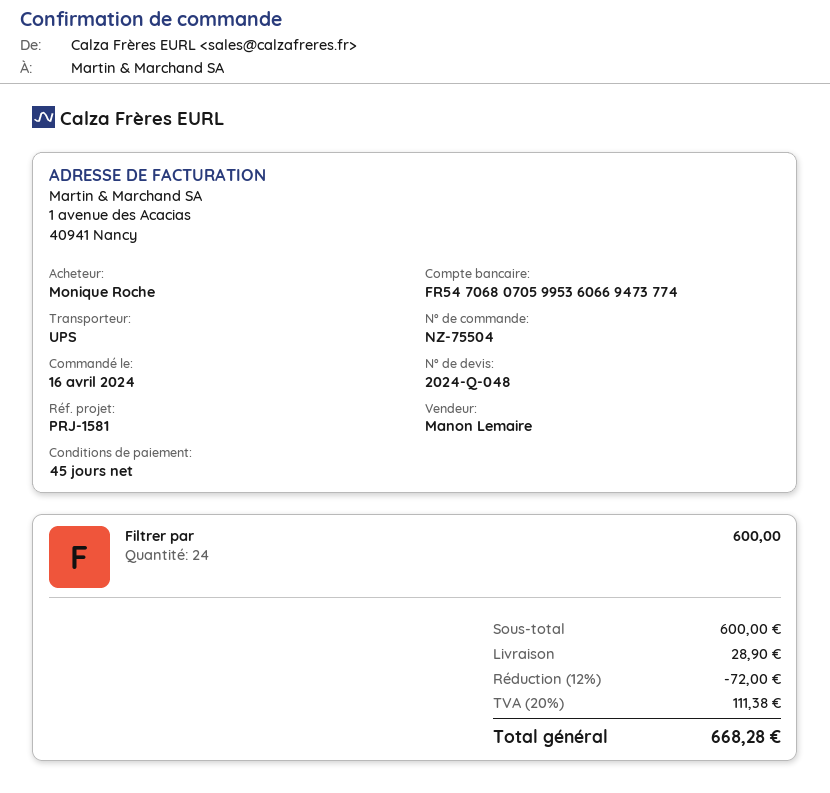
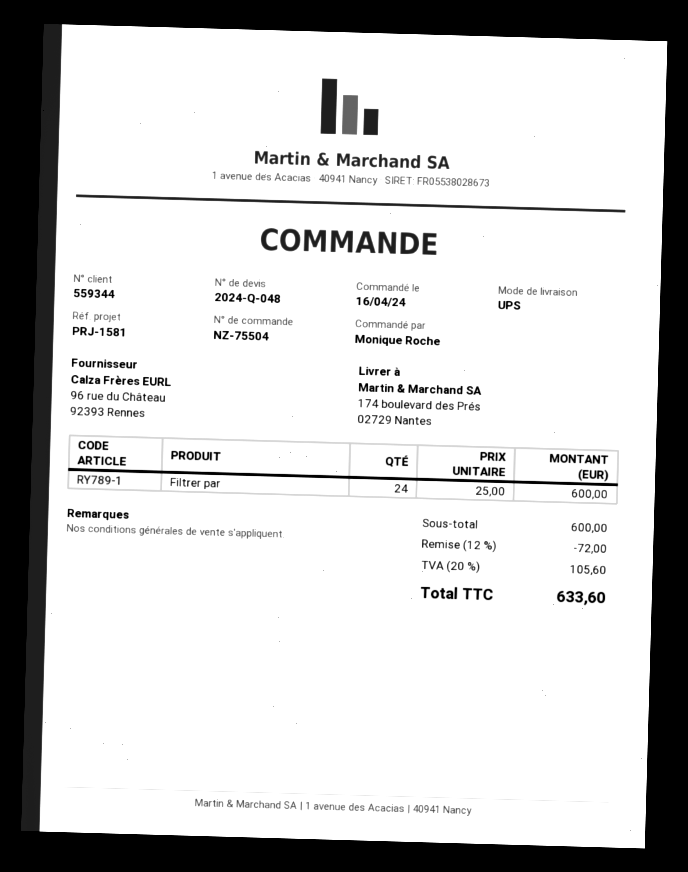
shipping: 28.90 -> none
tax: 20% = 111.38 -> 20% = 105.60
total: 668.28 -> 633.60

